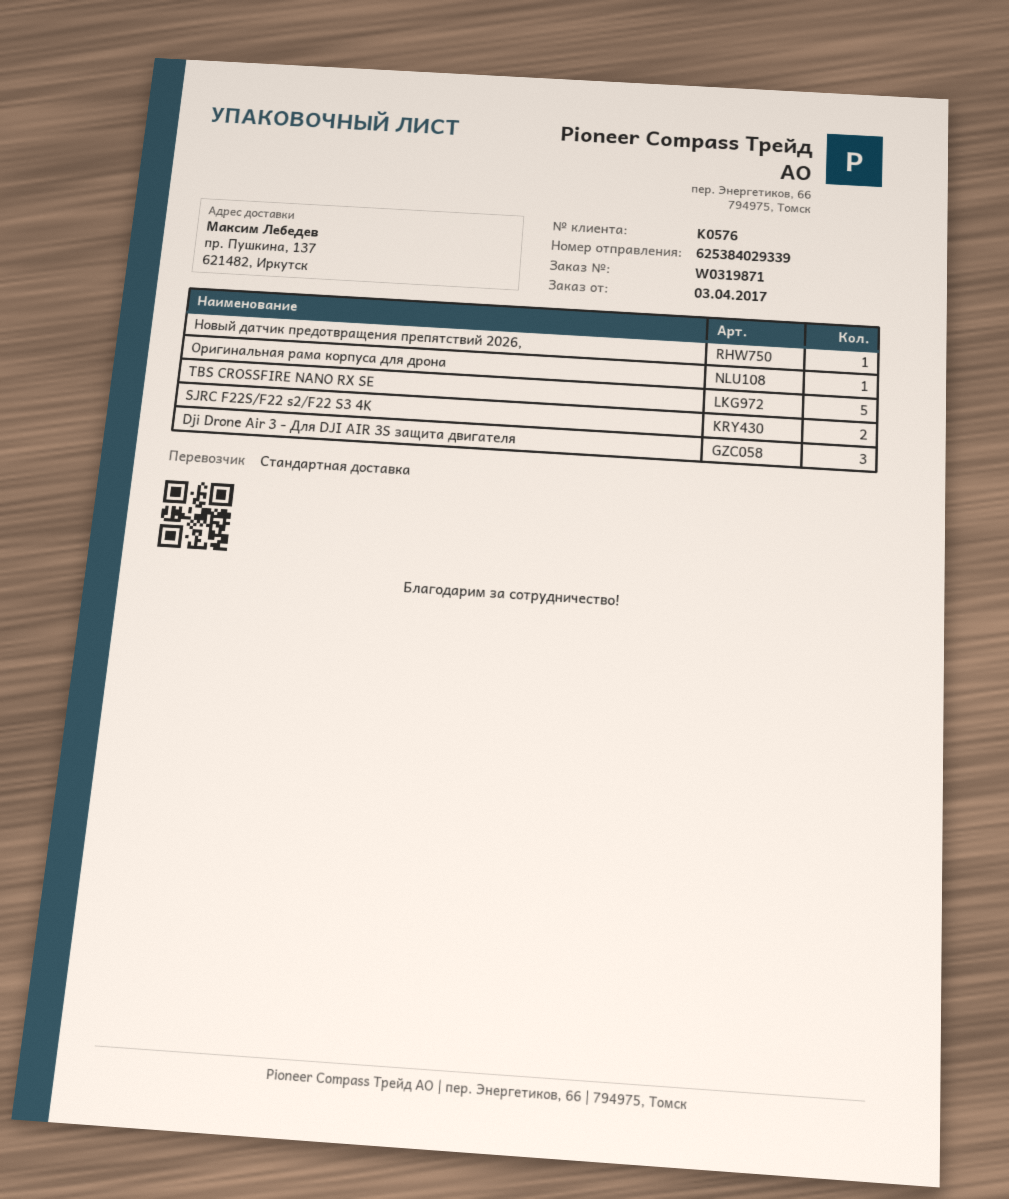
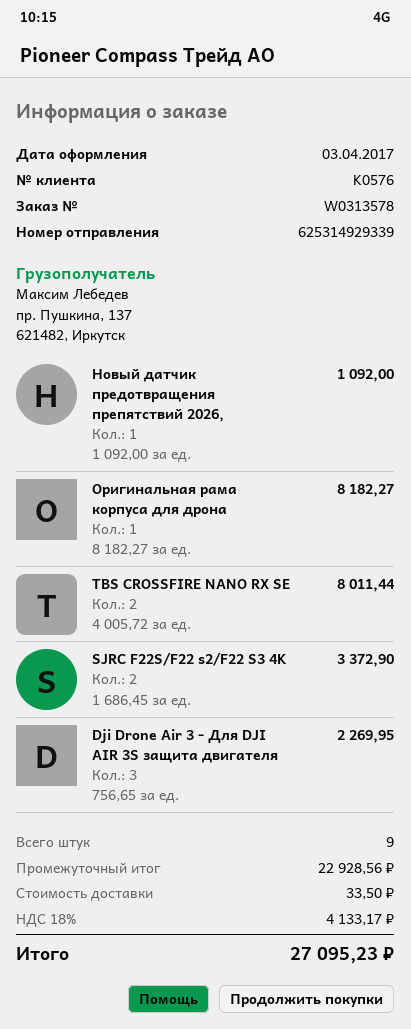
order number: W0319871 -> W0313578
tracking number: 625384029339 -> 625314929339
TBS CROSSFIRE NANO RX SE: 5 -> 2

